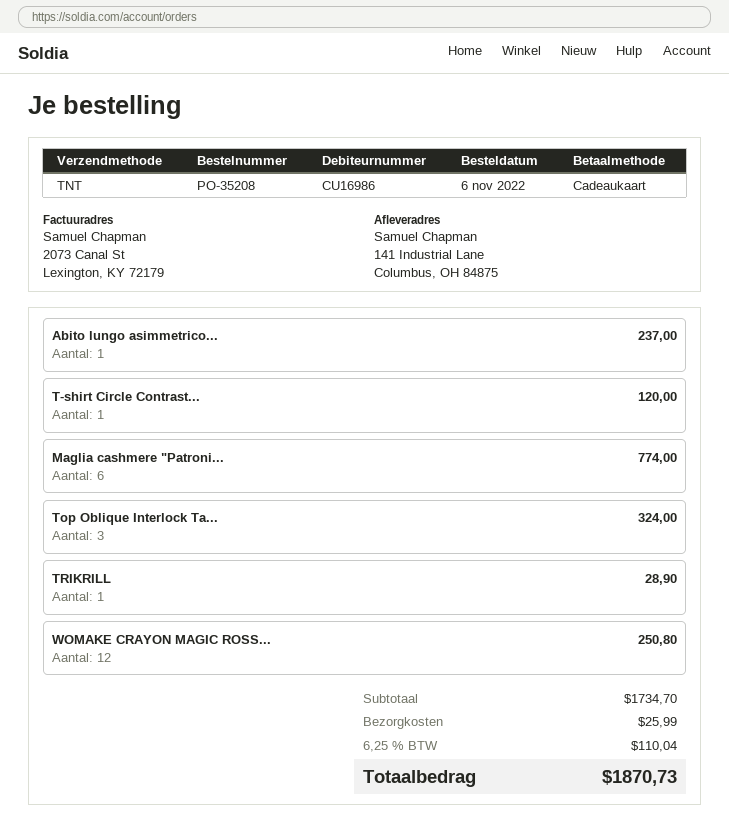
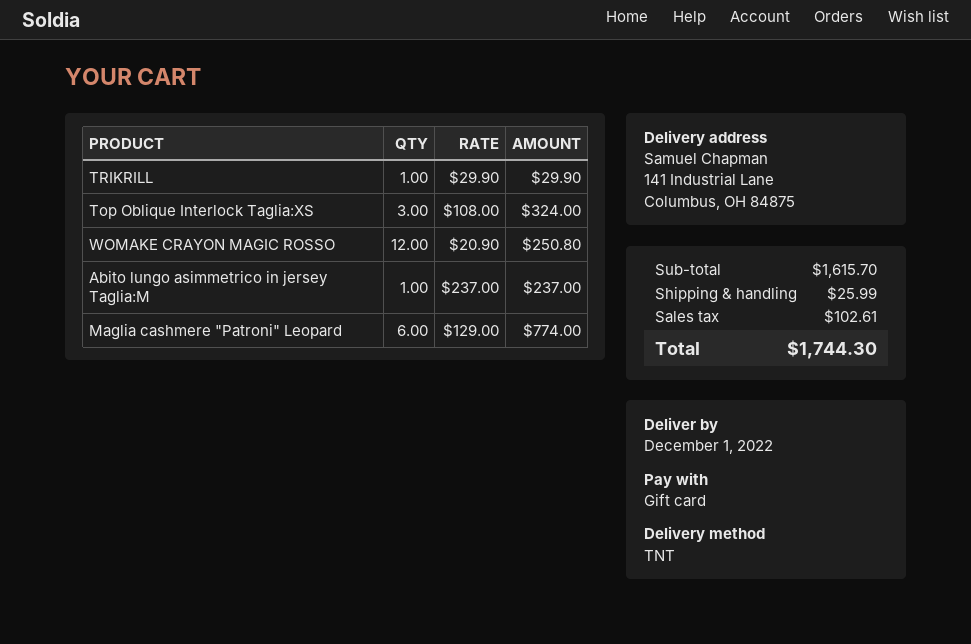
T-shirt Circle Contrast...: 1 for 120.00 -> none
TRIKRILL: 1 for 28.90 -> 1 for 29.90
subtotal: 1734.70 -> 1615.70
tax: 110.04 -> 102.61
total: 1870.73 -> 1744.30

